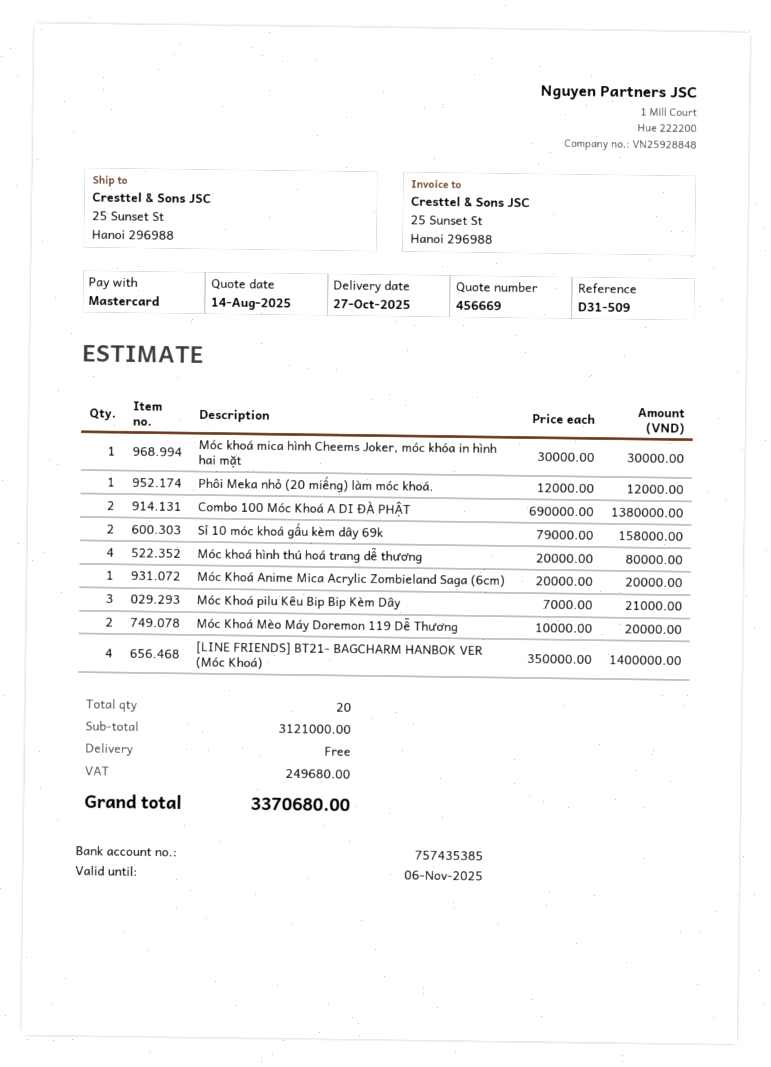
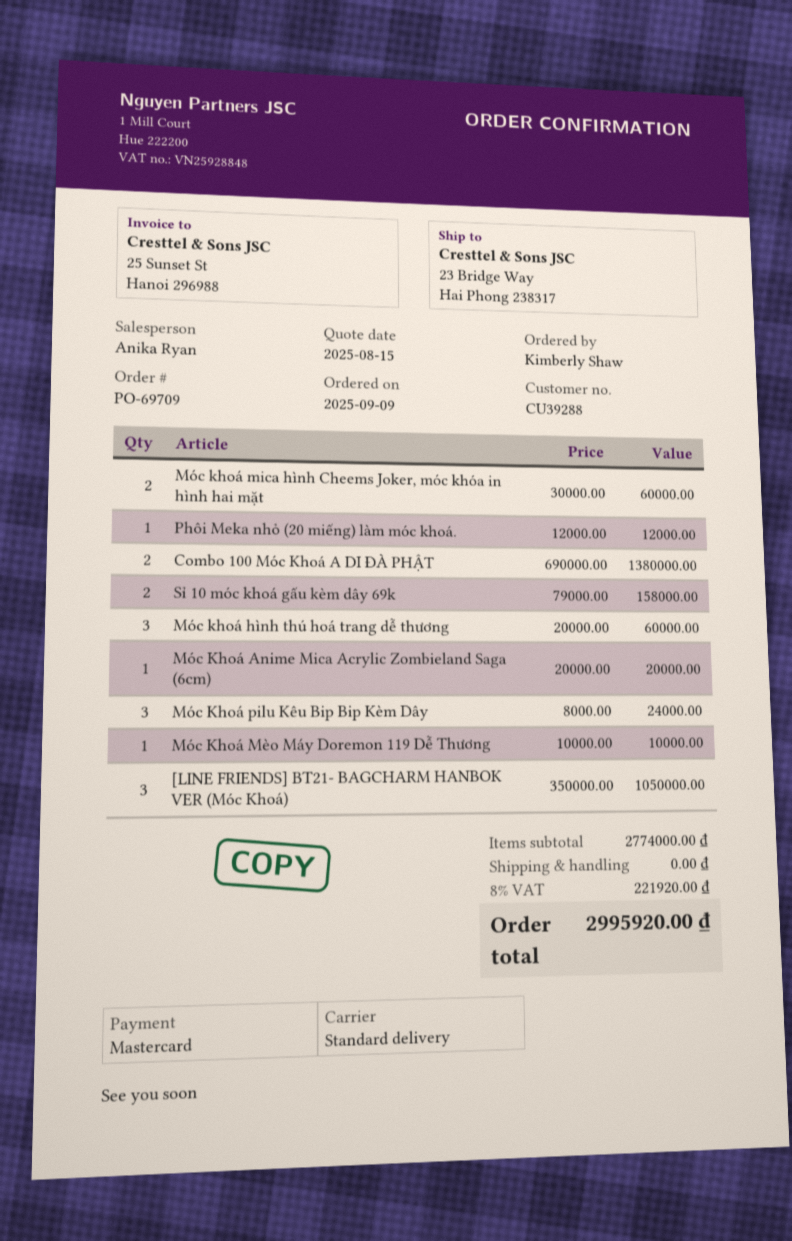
quote date: 2025-08-14 -> 2025-08-15
ship to: 25 Sunset St, Hanoi 296988 -> 23 Bridge Way, Hai Phong 238317
Móc khoá mica hình Cheems Joker, móc khóa in hình hai mặt: 1 x 30000.00 = 30000.00 -> 2 x 30000.00 = 60000.00
Móc khoá hình thú hoá trang dễ thương: 4 x 20000.00 = 80000.00 -> 3 x 20000.00 = 60000.00
Móc Khoá pilu Kêu Bip Bip Kèm Dây: 3 x 7000.00 = 21000.00 -> 3 x 8000.00 = 24000.00
Móc Khoá Mèo Máy Doremon 119 Dễ Thương: 2 x 10000.00 = 20000.00 -> 1 x 10000.00 = 10000.00
[LINE FRIENDS] BT21- BAGCHARM HANBOK VER (Móc Khoá): 4 x 350000.00 = 1400000.00 -> 3 x 350000.00 = 1050000.00
subtotal: 3121000.00 -> 2774000.00
tax: 249680.00 -> 221920.00
total: 3370680.00 -> 2995920.00

